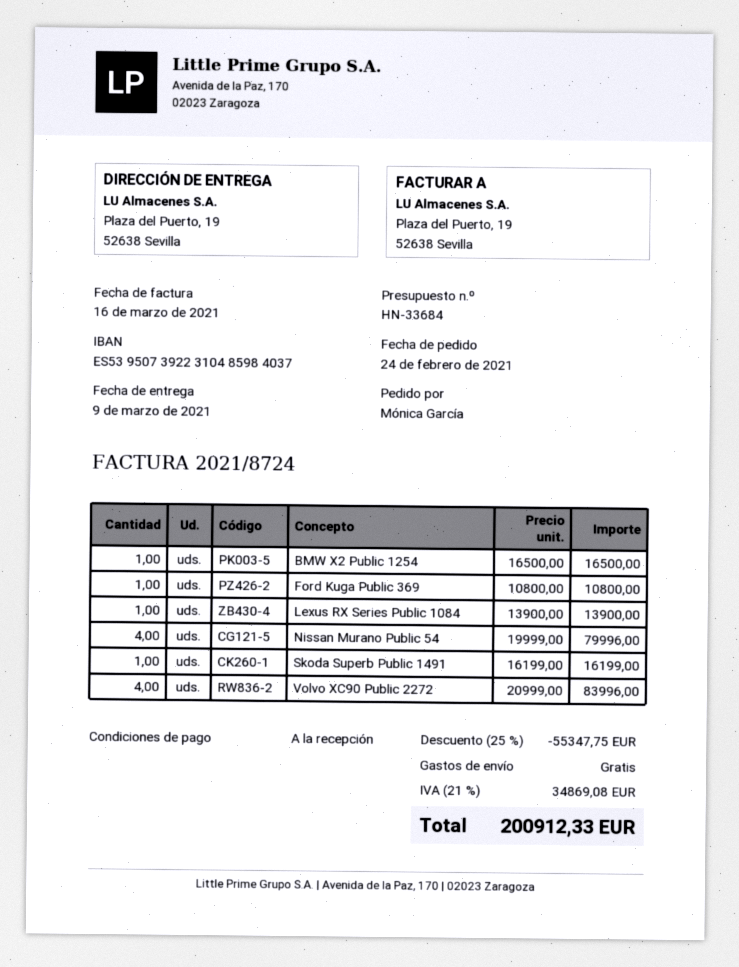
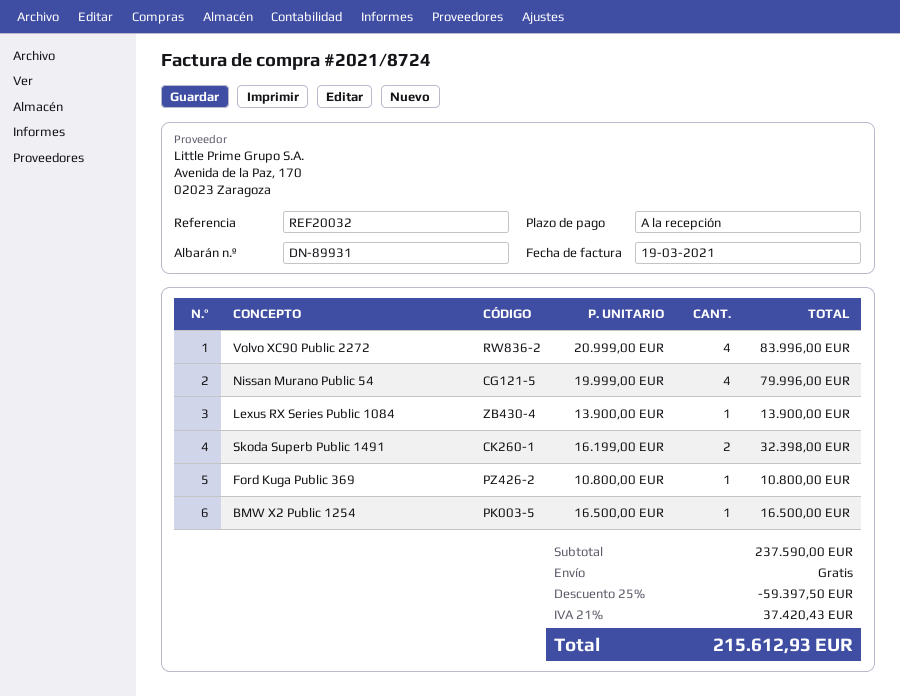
invoice date: 2021-03-16 -> 2021-03-19
Skoda Superb Public 1491: 1 x 16199.00 = 16199.00 -> 2 x 16199.00 = 32398.00
discount: 25% = 55347.75 -> 25% = 59397.50
tax: 21% = 34869.08 -> 21% = 37420.43
total: 200912.33 -> 215612.93

